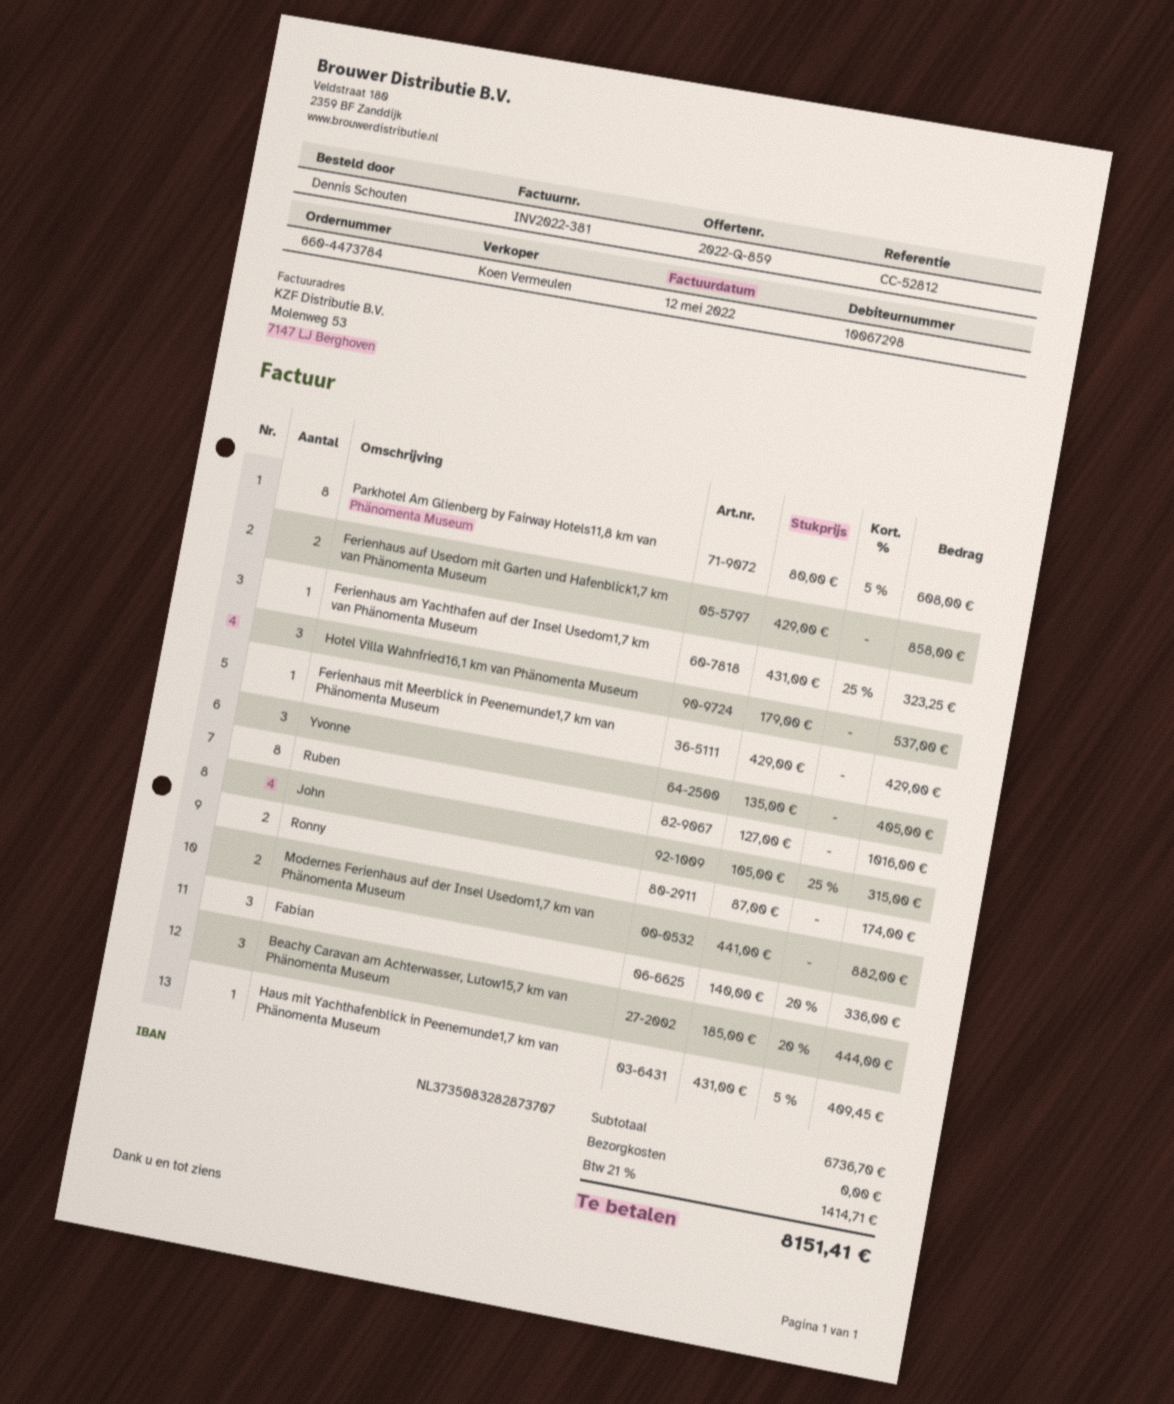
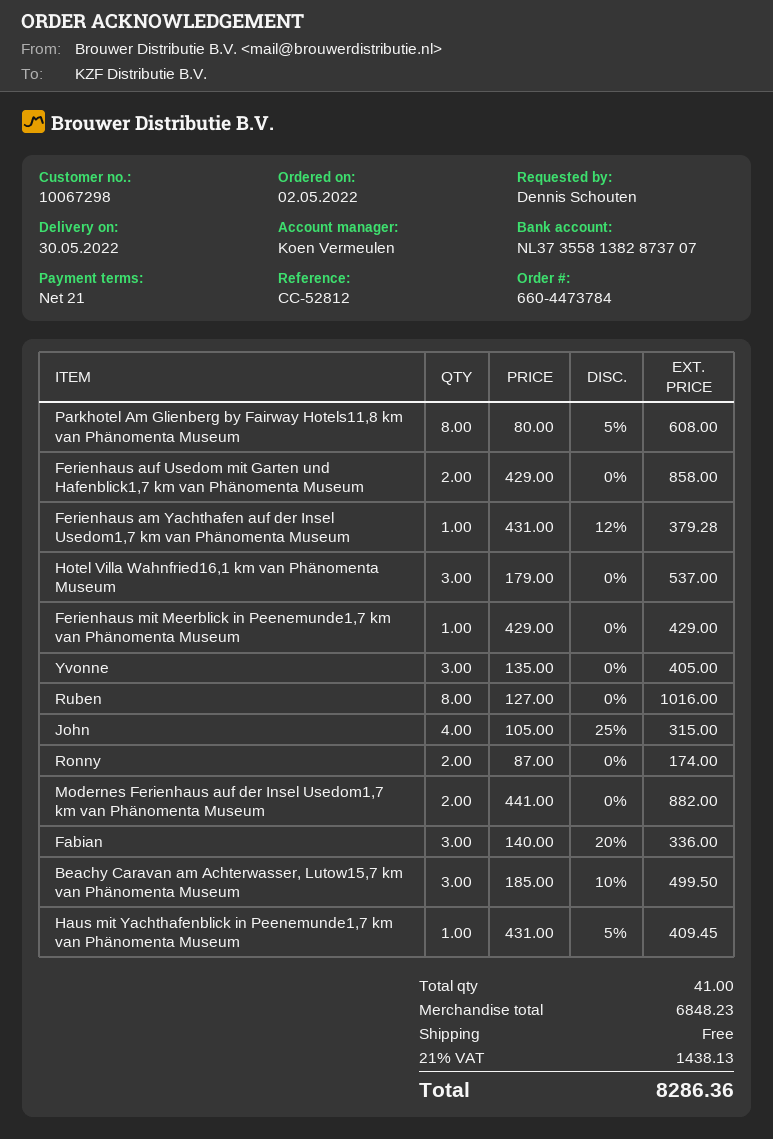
bank account: NL3735083282873707 -> NL3735581382873707
Ferienhaus am Yachthafen auf der Insel Usedom1,7 km van Phänomenta Museum: 1 x 431.00 - 25% = 323.25 -> 1 x 431.00 - 12% = 379.28
Beachy Caravan am Achterwasser, Lutow15,7 km van Phänomenta Museum: 3 x 185.00 - 20% = 444.00 -> 3 x 185.00 - 10% = 499.50
subtotal: 6736.70 -> 6848.23
tax: 21% = 1414.71 -> 21% = 1438.13
total: 8151.41 -> 8286.36

